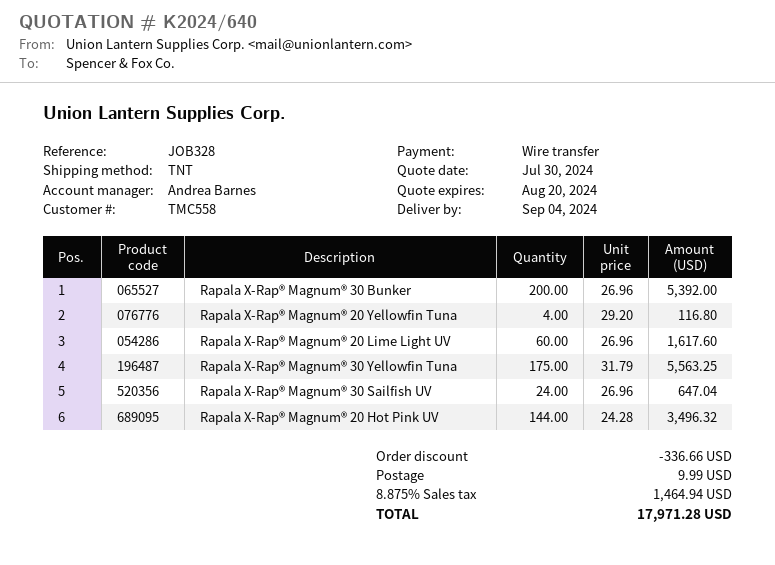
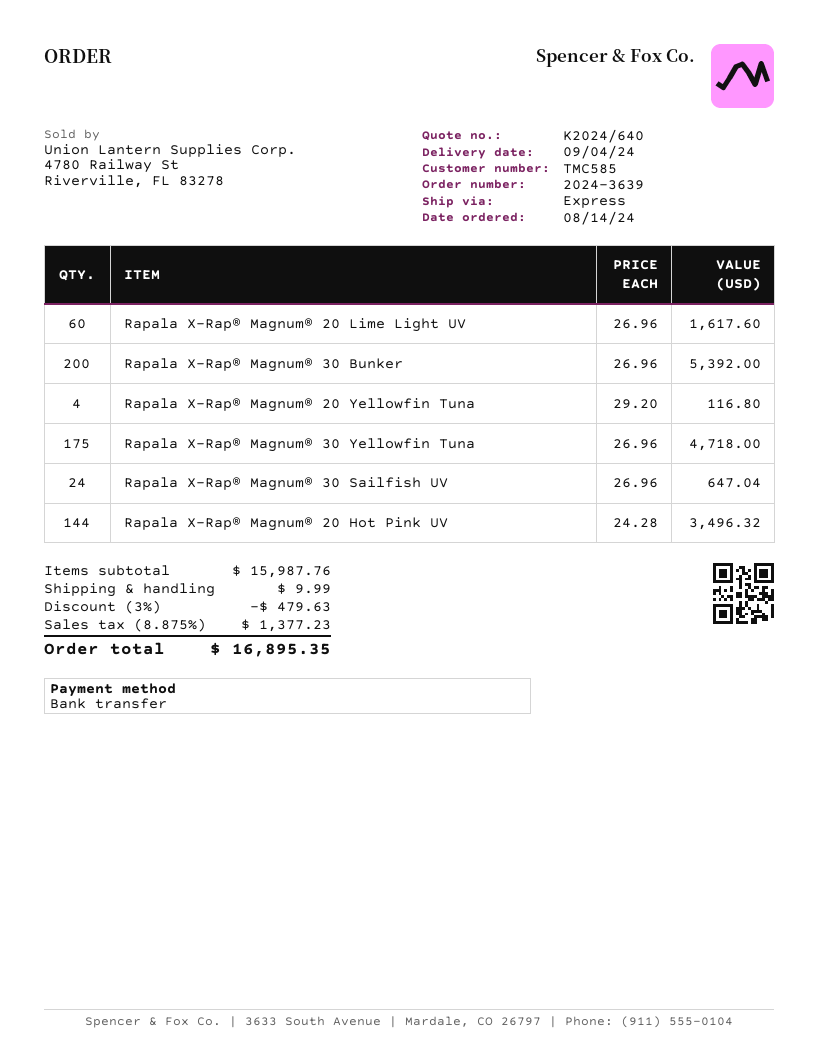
customer number: TMC558 -> TMC585
shipping method: TNT -> express
Rapala X-Rap® Magnum® 30 Yellowfin Tuna: 175 x 31.79 = 5563.25 -> 175 x 26.96 = 4718.00
discount: 336.66 -> 479.63
tax: 8.875% = 1464.94 -> 8.875% = 1377.23
total: 17971.28 -> 16895.35

